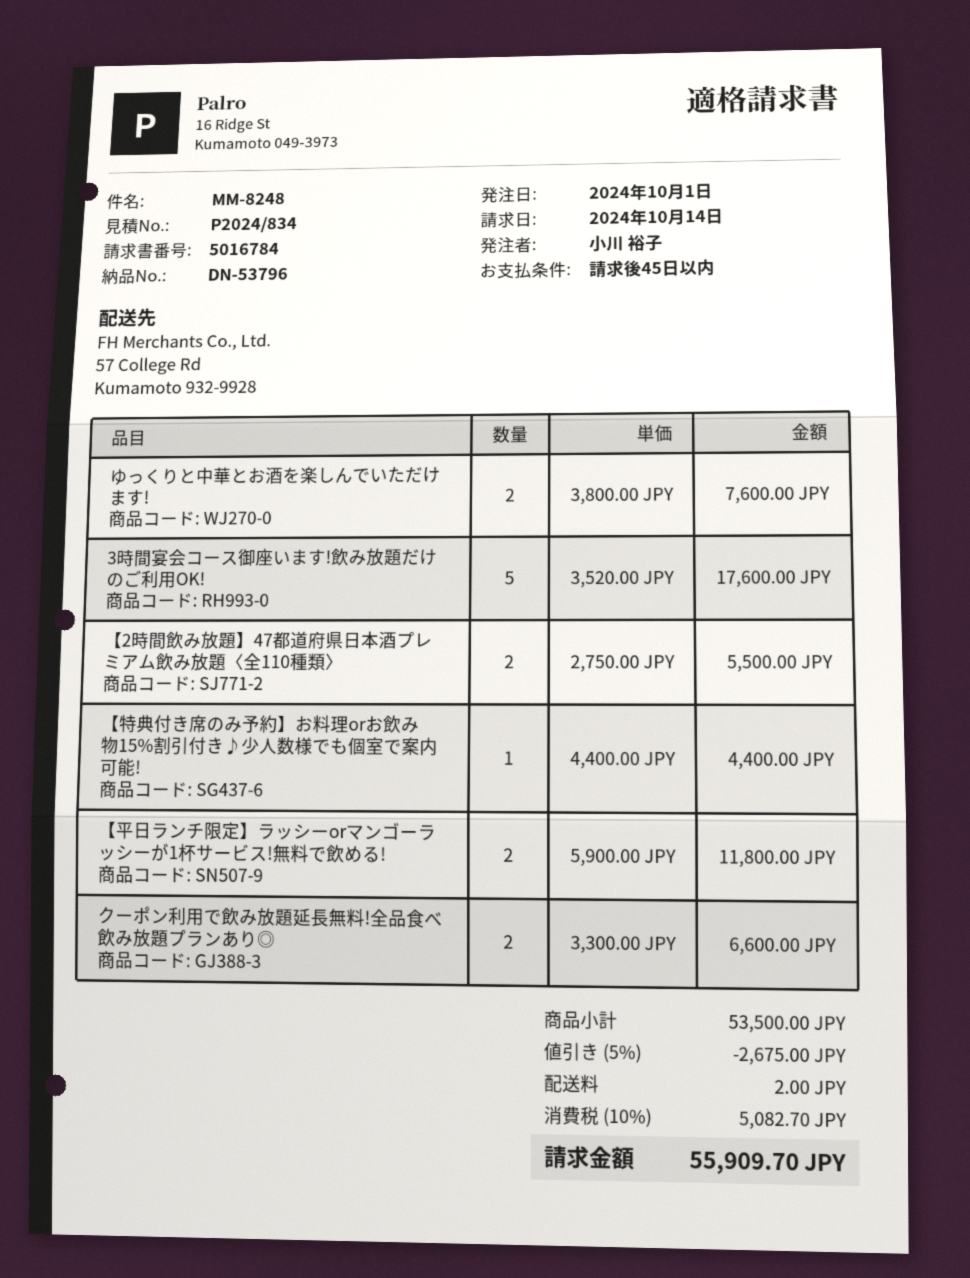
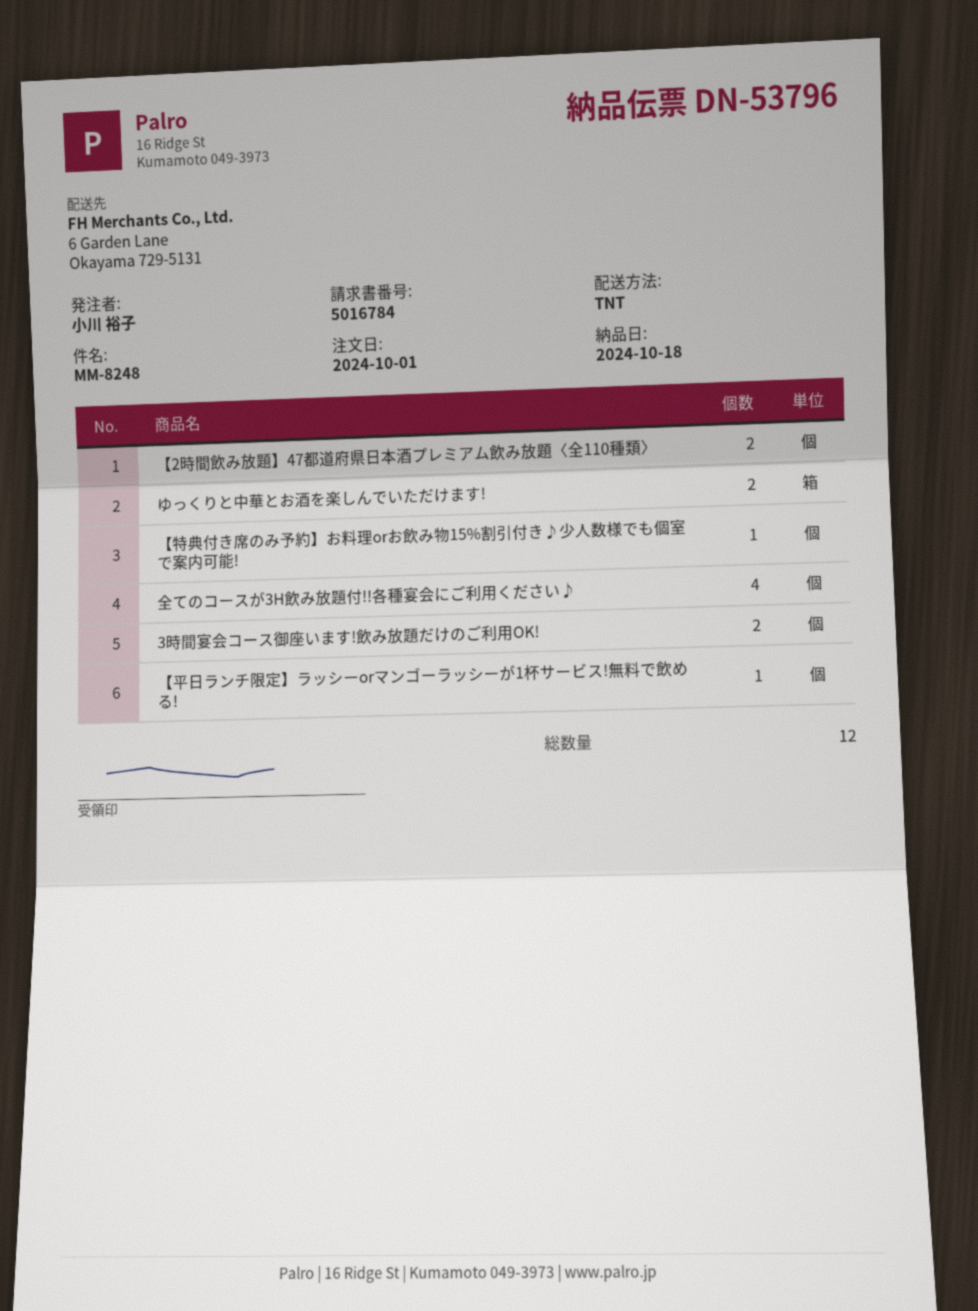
ship to: 57 College Rd, Kumamoto 932-9928 -> 6 Garden Lane, Okayama 729-5131
3時間宴会コース御座います!飲み放題だけのご利用OK!: 5 -> 2
【平日ランチ限定】ラッシーorマンゴーラッシーが1杯サービス!無料で飲める!: 2 -> 1
クーポン利用で飲み放題延長無料!全品食べ飲み放題プランあり◎: 2 -> none
全てのコースが3H飲み放題付!!各種宴会にご利用ください♪: none -> 4

